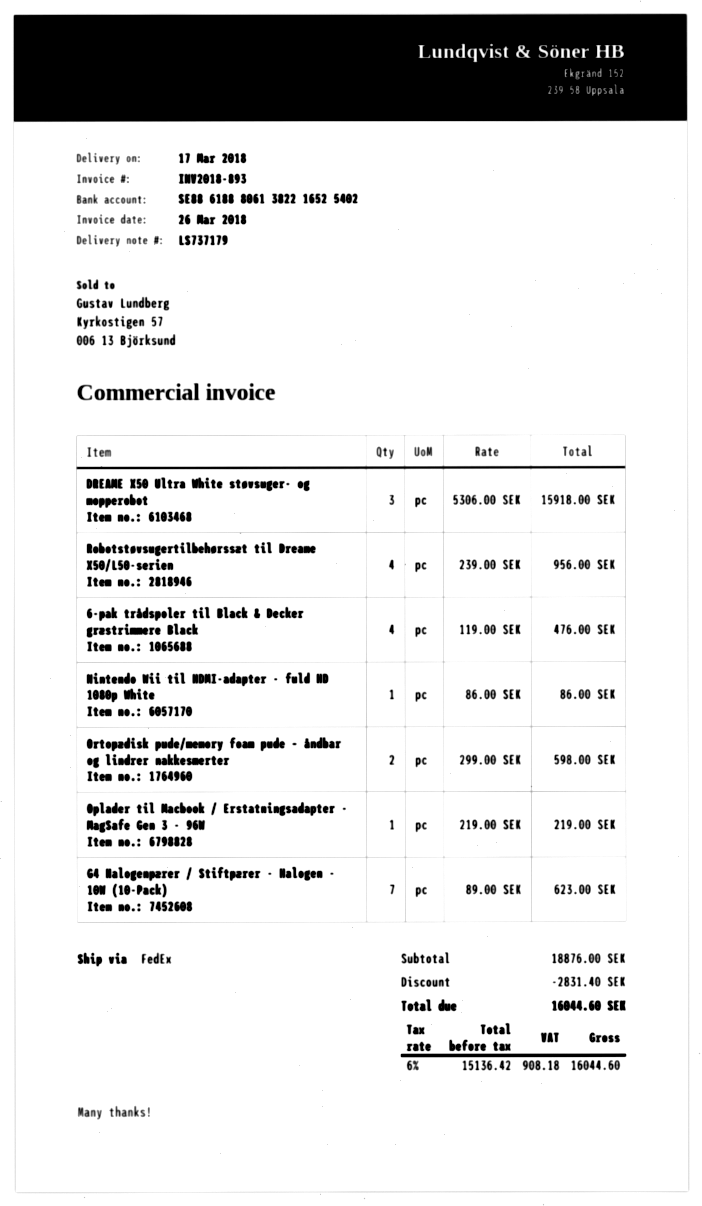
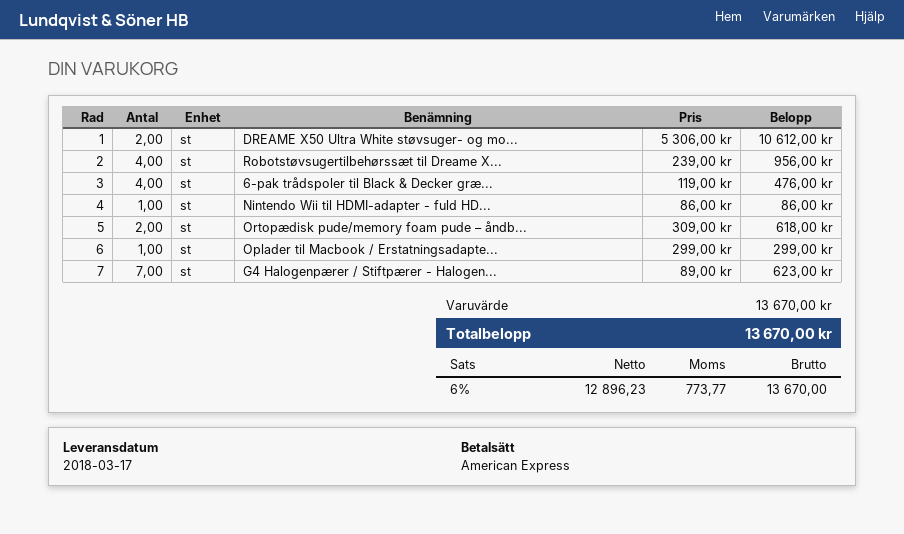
DREAME X50 Ultra White støvsuger- og mopperobot: 3 x 5306.00 = 15918.00 -> 2 x 5306.00 = 10612.00
Ortopædisk pude/memory foam pude – åndbar og lindrer nakkesmerter: 2 x 299.00 = 598.00 -> 2 x 309.00 = 618.00
Oplader til Macbook / Erstatningsadapter - MagSafe Gen 3 - 96W: 1 x 219.00 = 219.00 -> 1 x 299.00 = 299.00
subtotal: 18876.00 -> 13670.00
discount: 2831.40 -> none
net: 15136.42 -> 12896.23
tax: 6% = 908.18 -> 6% = 773.77
total: 16044.60 -> 13670.00

